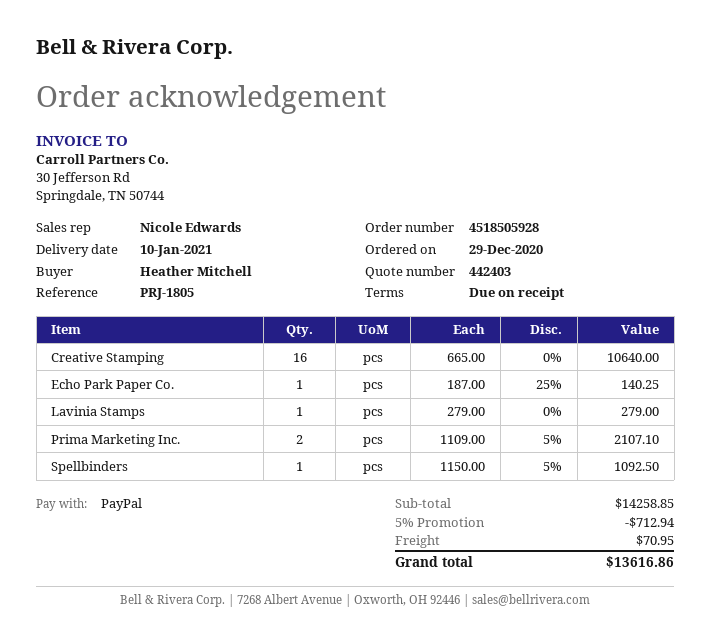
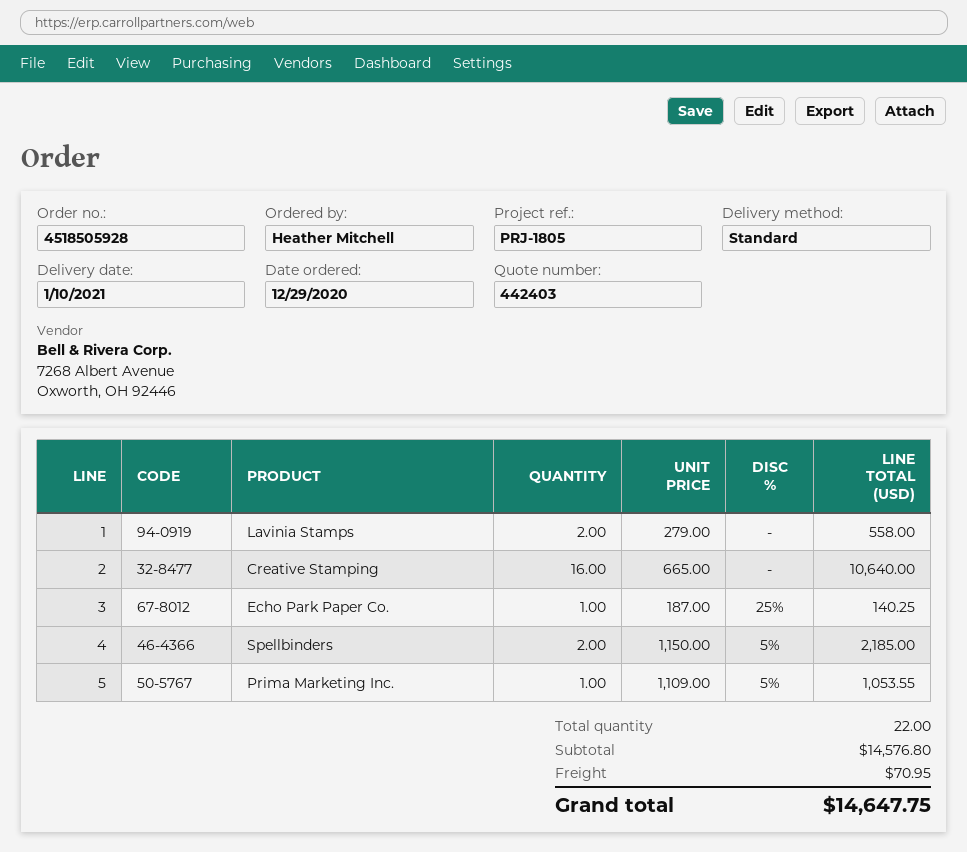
Lavinia Stamps: 1 x 279.00 = 279.00 -> 2 x 279.00 = 558.00
Prima Marketing Inc.: 2 x 1109.00 - 5% = 2107.10 -> 1 x 1109.00 - 5% = 1053.55
Spellbinders: 1 x 1150.00 - 5% = 1092.50 -> 2 x 1150.00 - 5% = 2185.00
subtotal: 14258.85 -> 14576.80
discount: 5% = 712.94 -> none
total: 13616.86 -> 14647.75

